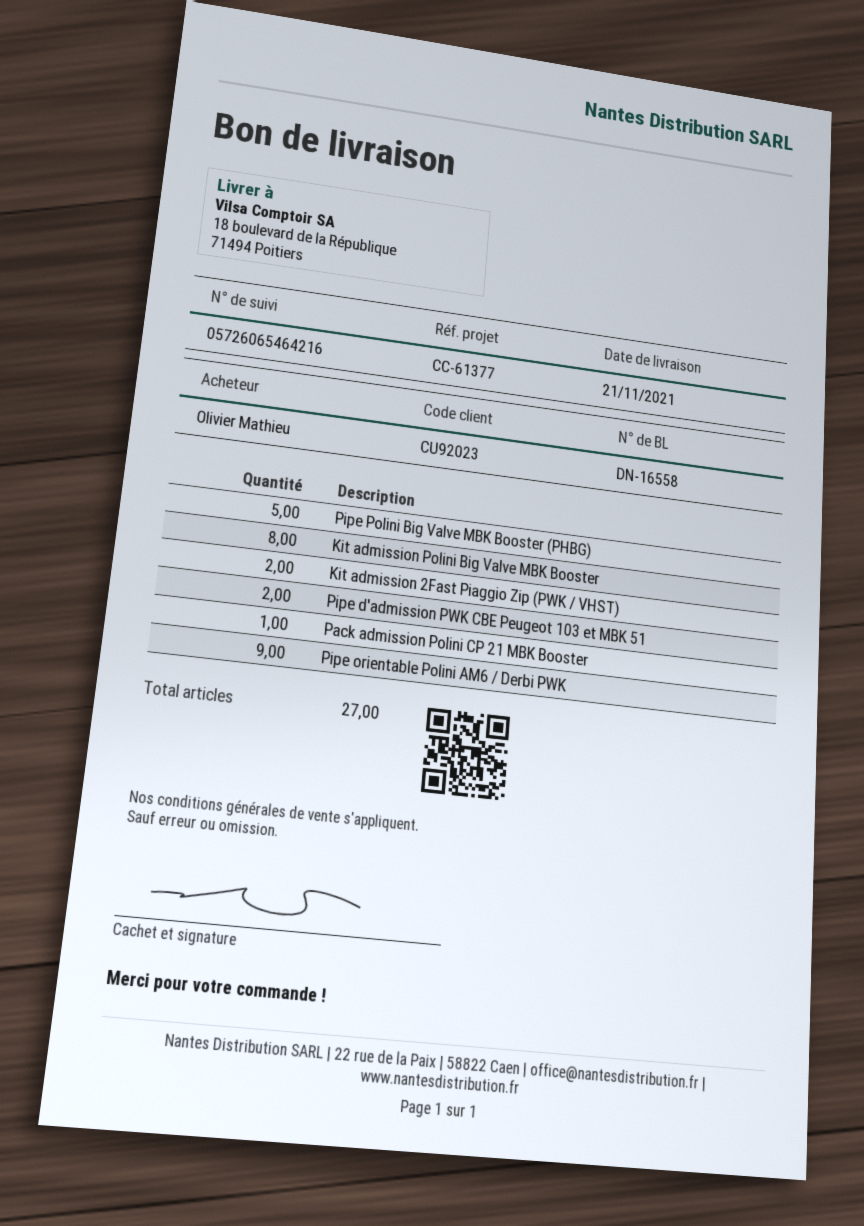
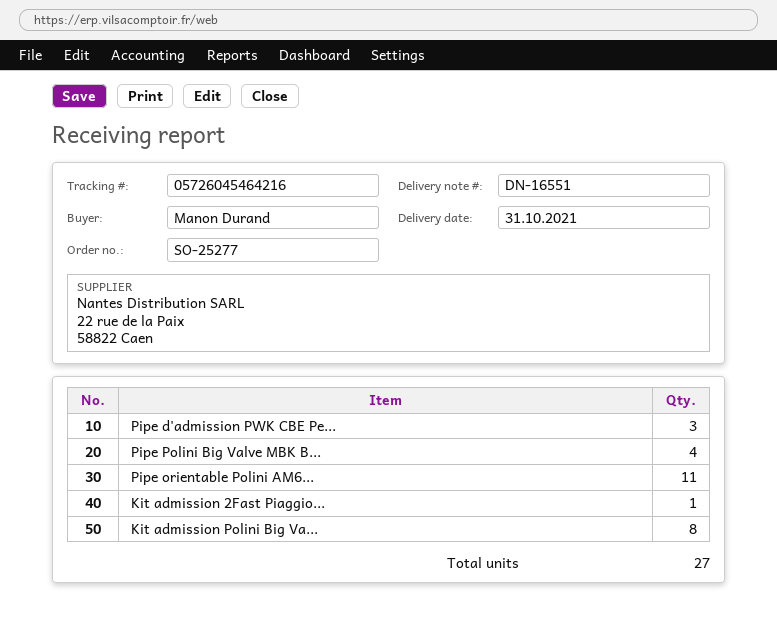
delivery note number: DN-16558 -> DN-16551
delivery date: 2021-11-21 -> 2021-10-31
ordered by: Olivier Mathieu -> Manon Durand
tracking number: 05726065464216 -> 05726045464216
Pipe Polini Big Valve MBK Booster (PHBG): 5 -> 4
Kit admission 2Fast Piaggio Zip (PWK / VHST): 2 -> 1
Pipe d'admission PWK CBE Peugeot 103 et MBK 51: 2 -> 3
Pack admission Polini CP 21 MBK Booster: 1 -> none
Pipe orientable Polini AM6 / Derbi PWK: 9 -> 11

